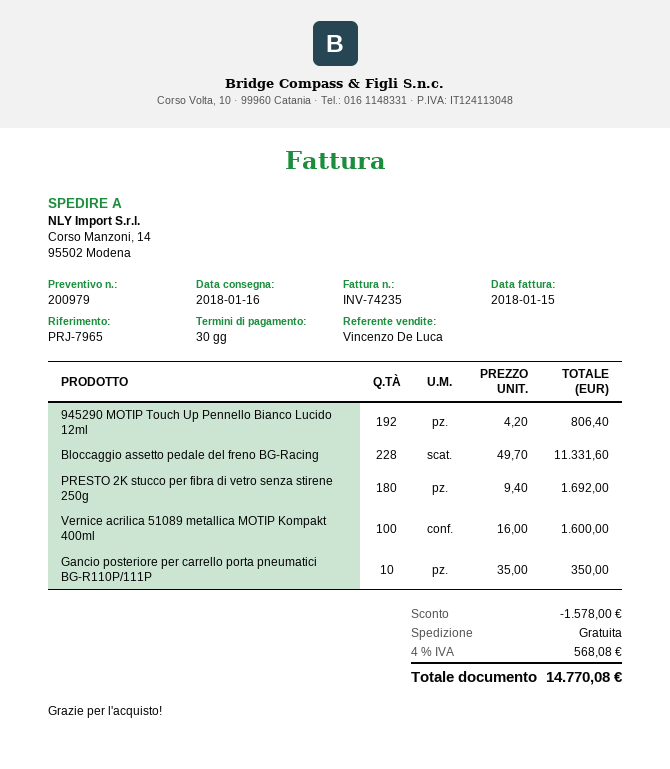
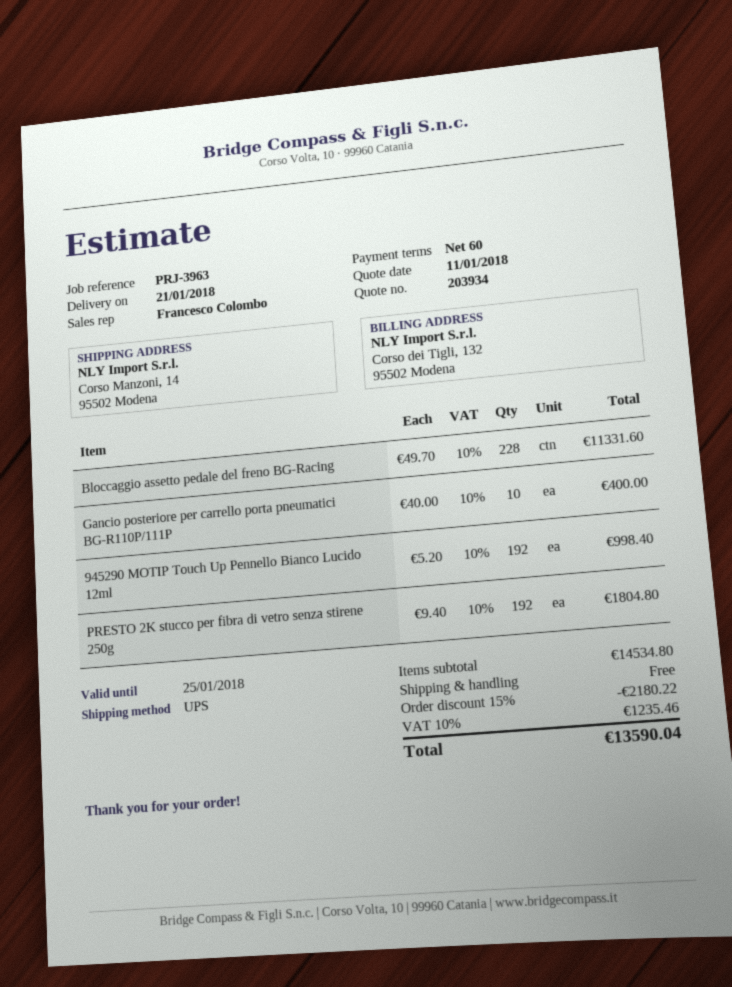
quote number: 200979 -> 203934
delivery date: 2018-01-16 -> 2018-01-21
payment terms: 30 days -> 60 days
reference: PRJ-7965 -> PRJ-3963
sales rep: Vincenzo De Luca -> Francesco Colombo
945290 MOTIP Touch Up Pennello Bianco Lucido 12ml: 192 x 4.20 = 806.40 -> 192 x 5.20 = 998.40
PRESTO 2K stucco per fibra di vetro senza stirene 250g: 180 x 9.40 = 1692.00 -> 192 x 9.40 = 1804.80
Vernice acrilica 51089 metallica MOTIP Kompakt 400ml: 100 x 16.00 = 1600.00 -> none
Gancio posteriore per carrello porta pneumatici BG-R110P/111P: 10 x 35.00 = 350.00 -> 10 x 40.00 = 400.00
discount: 1578.00 -> 2180.22
tax: 4% = 568.08 -> 10% = 1235.46
total: 14770.08 -> 13590.04

